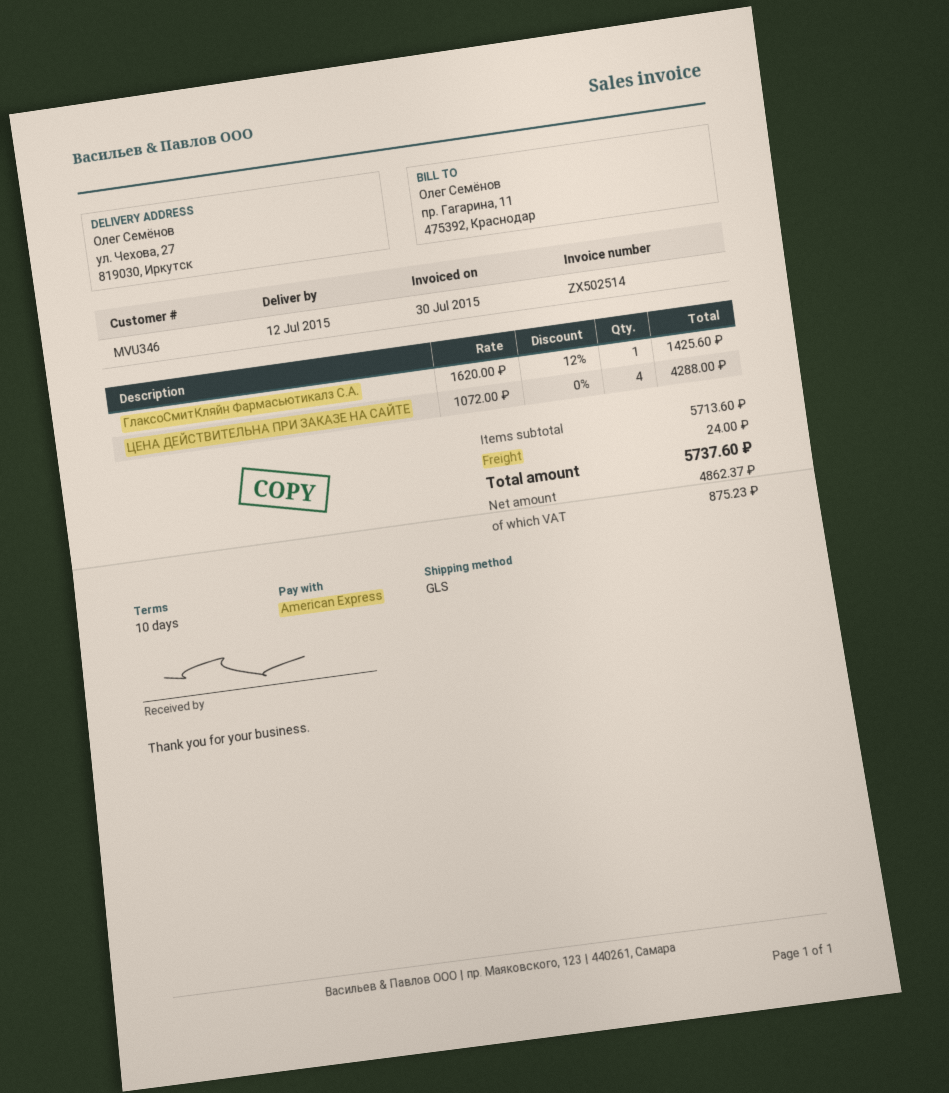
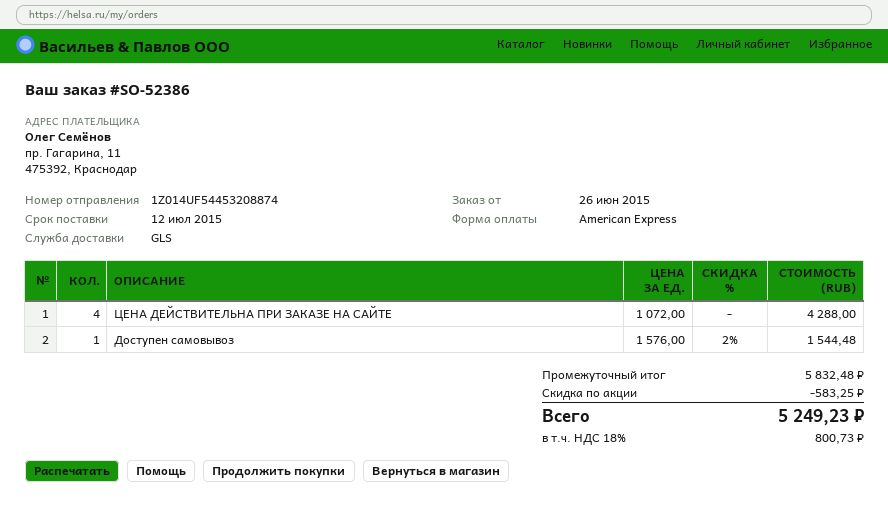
ГлаксоСмитКляйн Фармасьютикалз С.А.: 1 x 1620.00 - 12% = 1425.60 -> none
Доступен самовывоз: none -> 1 x 1576.00 - 2% = 1544.48
subtotal: 5713.60 -> 5832.48
discount: none -> 583.25
shipping: 24.00 -> none
tax: 875.23 -> 800.73
total: 5737.60 -> 5249.23

